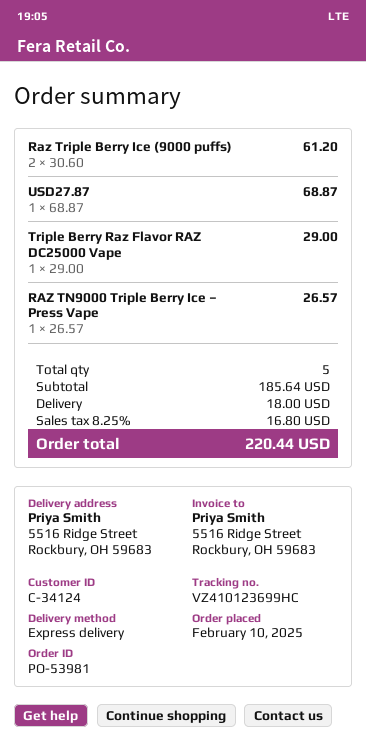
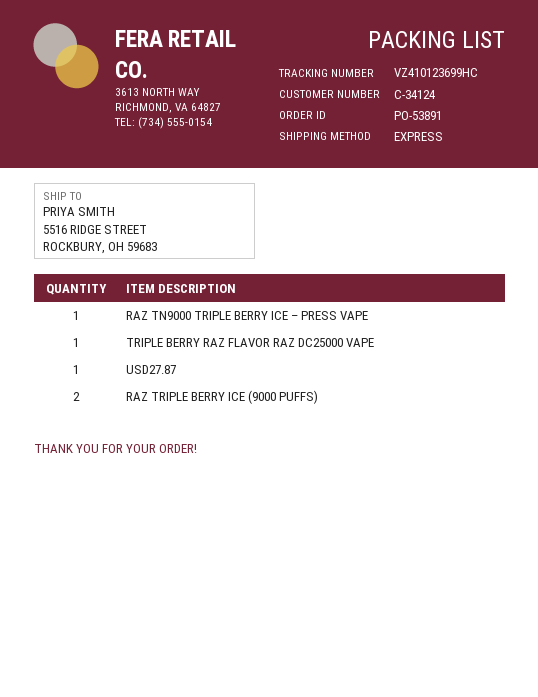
order number: PO-53981 -> PO-53891

